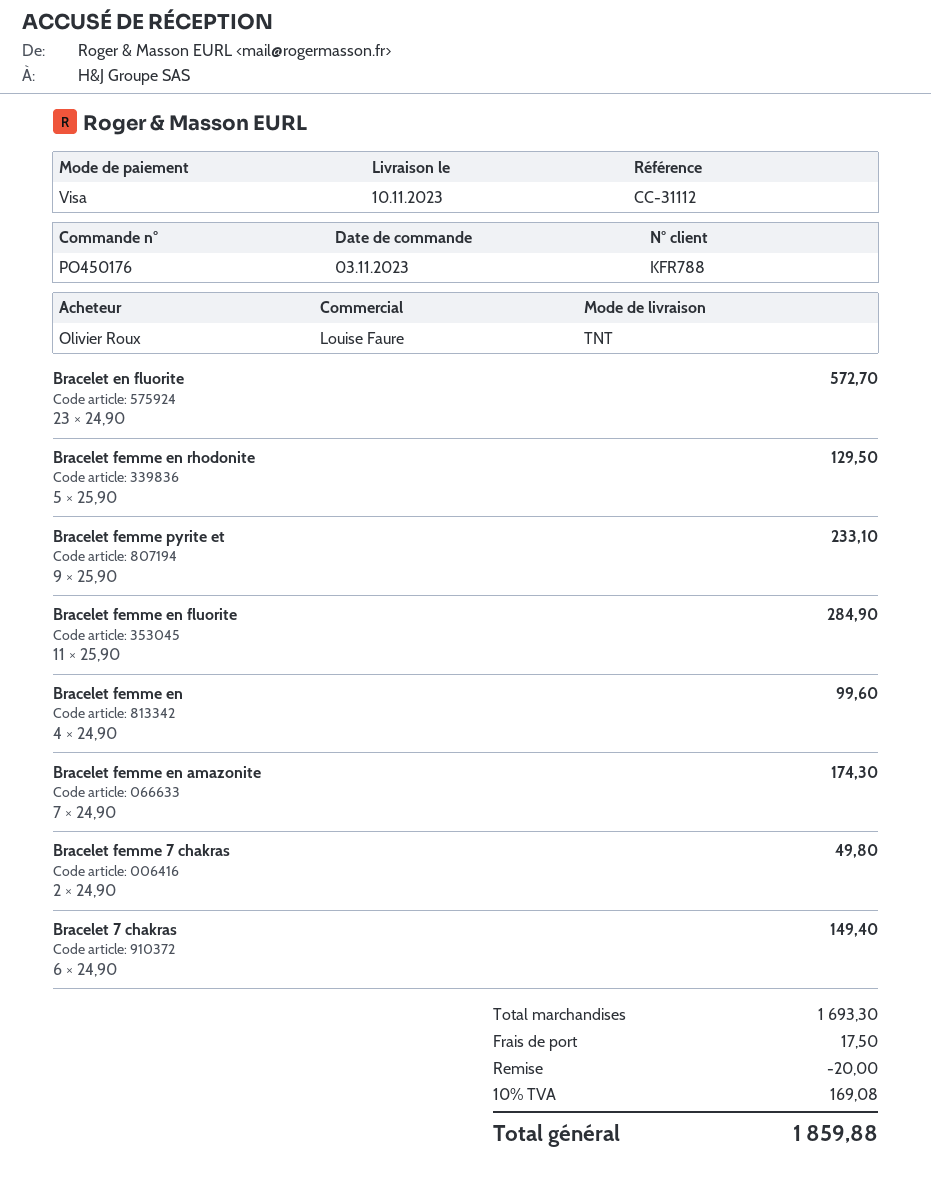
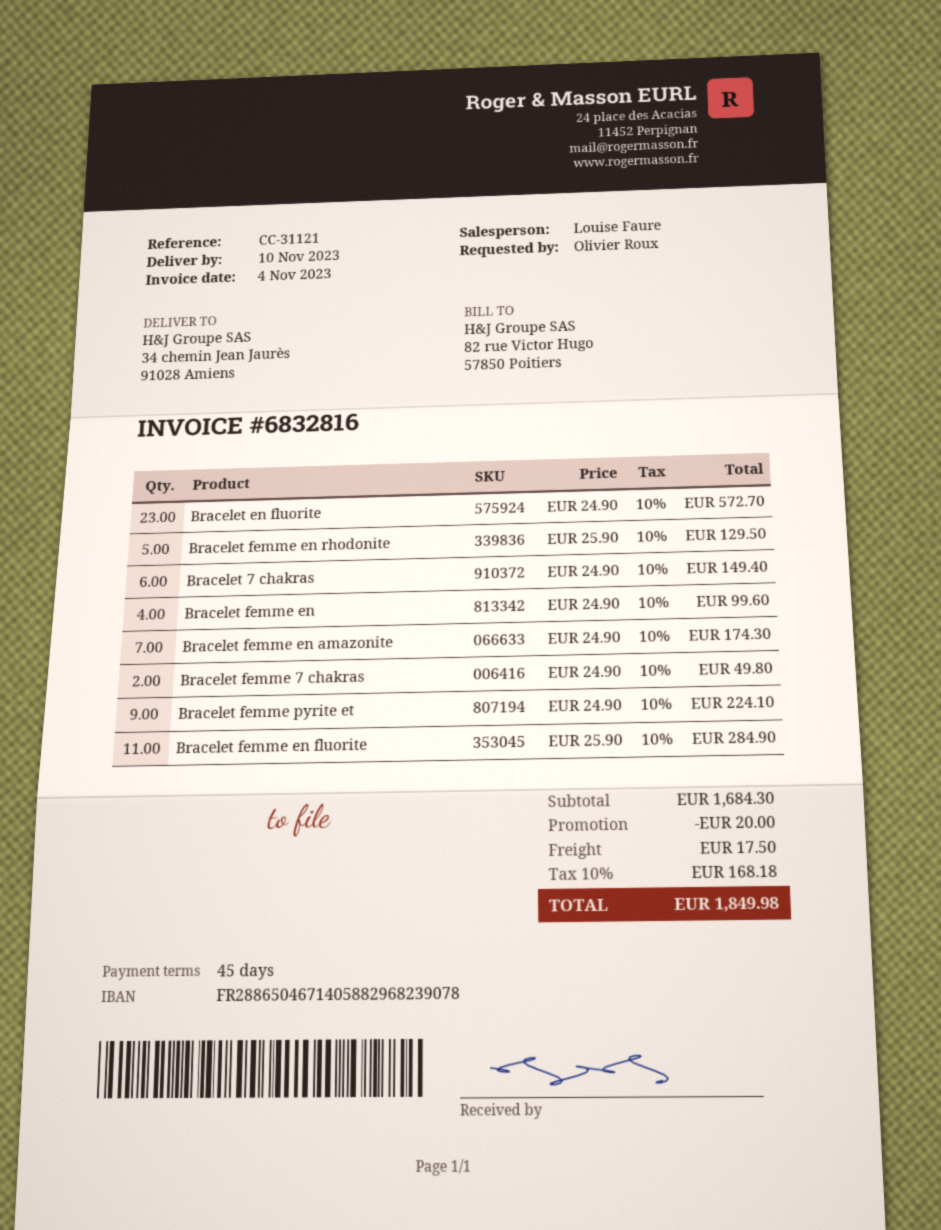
reference: CC-31112 -> CC-31121
Bracelet femme pyrite et: 9 x 25.90 = 233.10 -> 9 x 24.90 = 224.10
subtotal: 1693.30 -> 1684.30
tax: 10% = 169.08 -> 10% = 168.18
total: 1859.88 -> 1849.98

